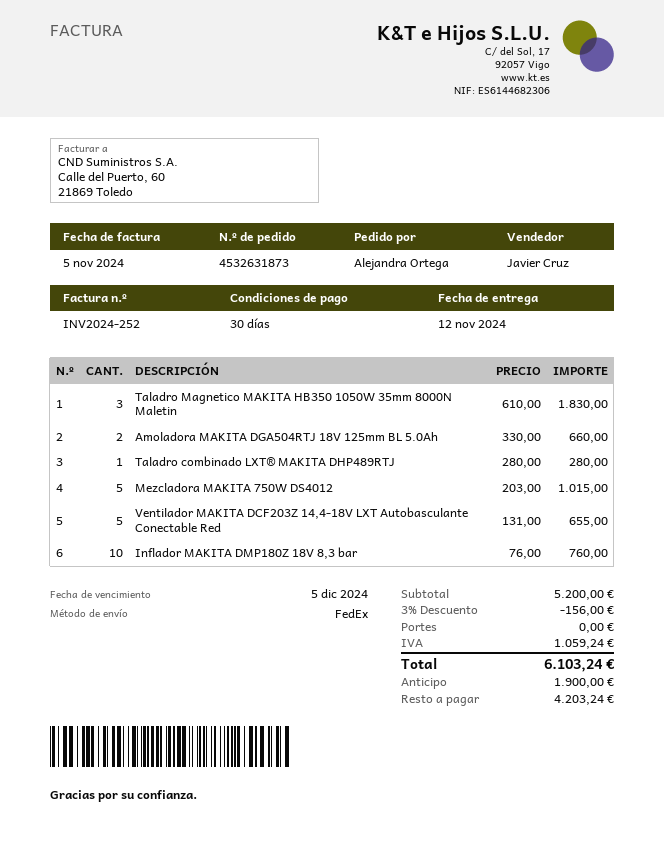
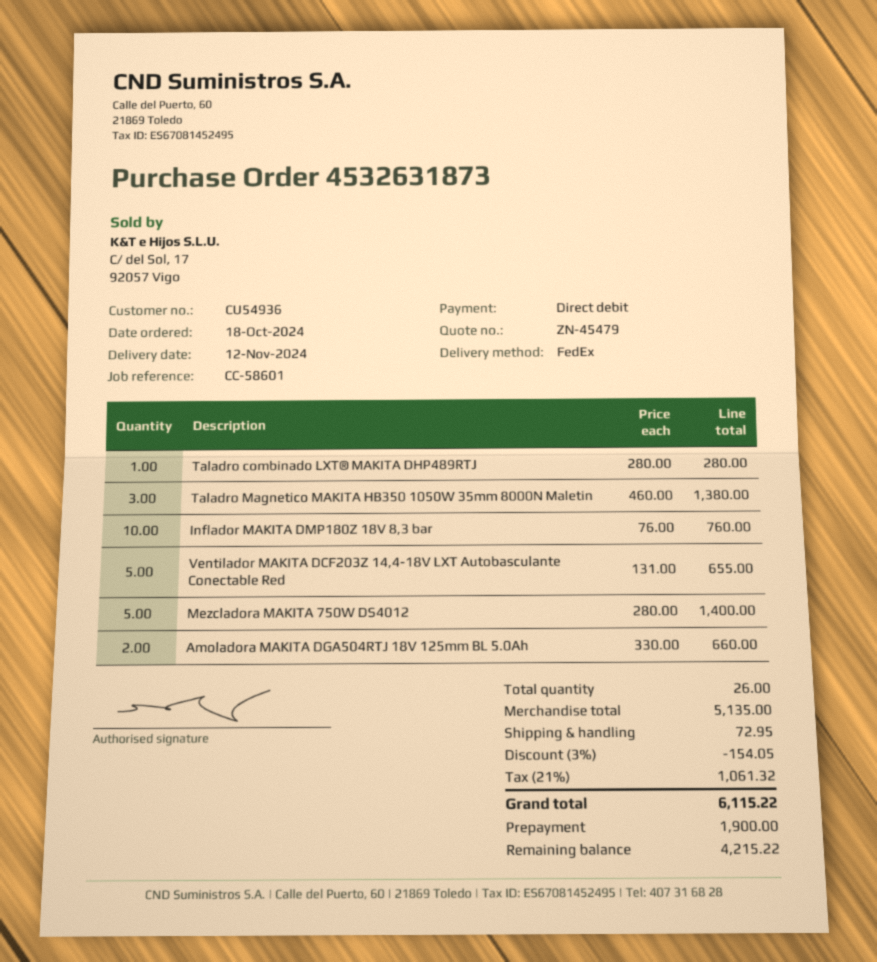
Taladro Magnetico MAKITA HB350 1050W 35mm 8000N Maletin: 3 x 610.00 = 1830.00 -> 3 x 460.00 = 1380.00
Mezcladora MAKITA 750W DS4012: 5 x 203.00 = 1015.00 -> 5 x 280.00 = 1400.00
subtotal: 5200.00 -> 5135.00
discount: 3% = 156.00 -> 3% = 154.05
shipping: 0.00 -> 72.95
tax: 1059.24 -> 1061.32
total: 6103.24 -> 6115.22
balance: 4203.24 -> 4215.22

